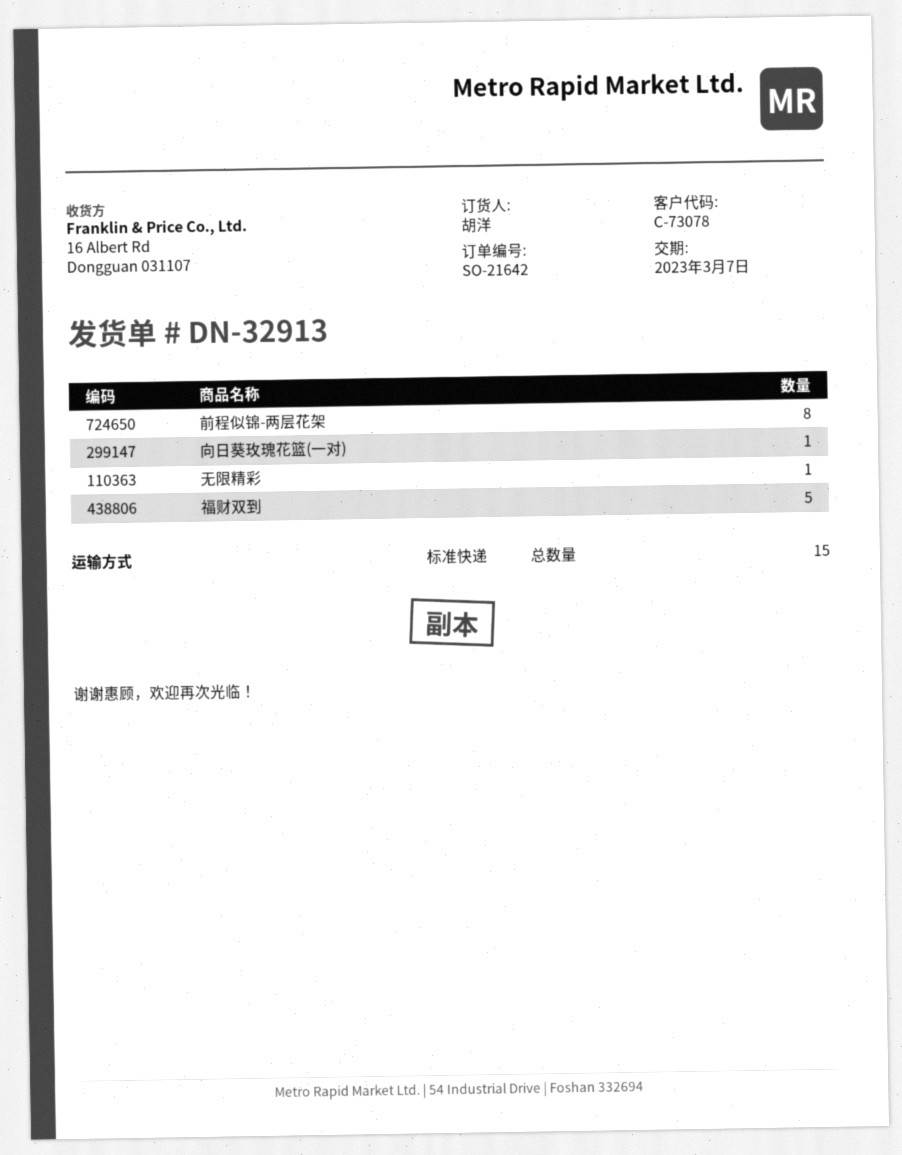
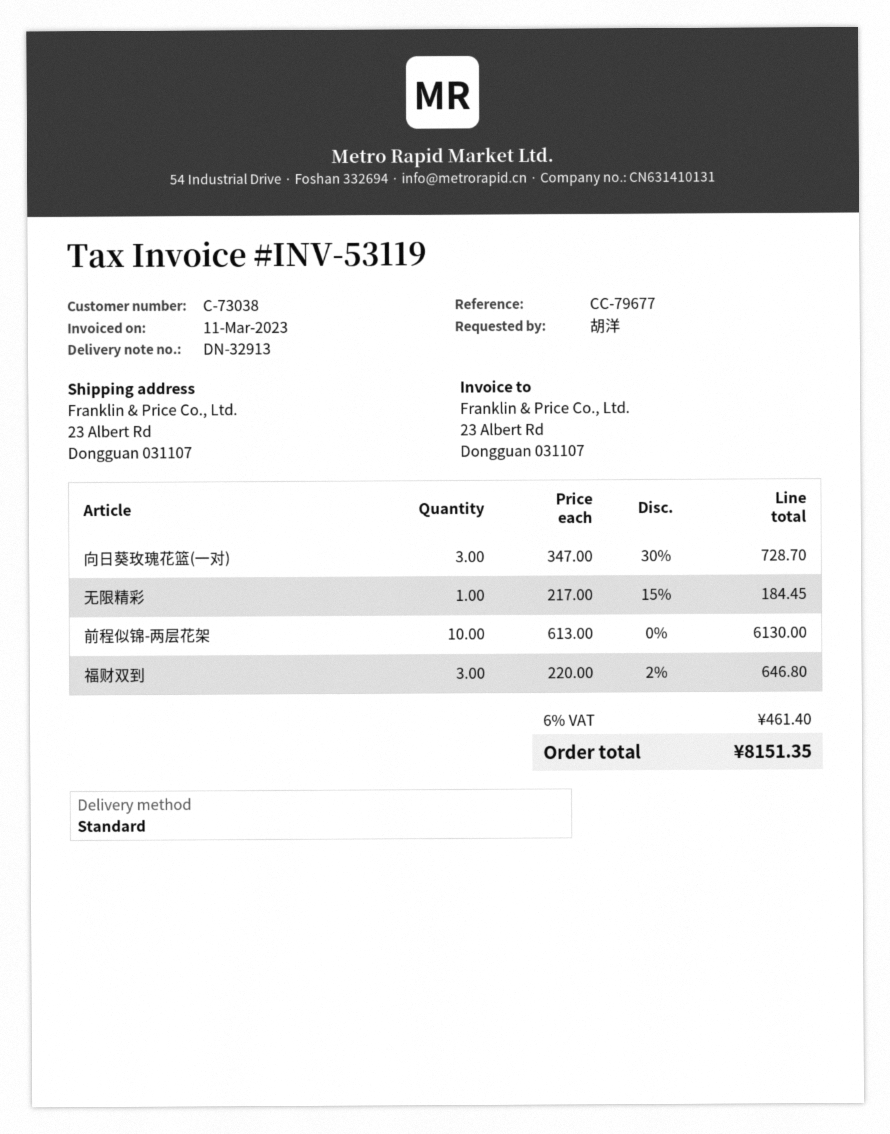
customer number: C-73078 -> C-73038
ship to: 16 Albert Rd, Dongguan 031107 -> 23 Albert Rd, Dongguan 031107
前程似锦-两层花架: 8 -> 10
向日葵玫瑰花篮(一对): 1 -> 3
福财双到: 5 -> 3

